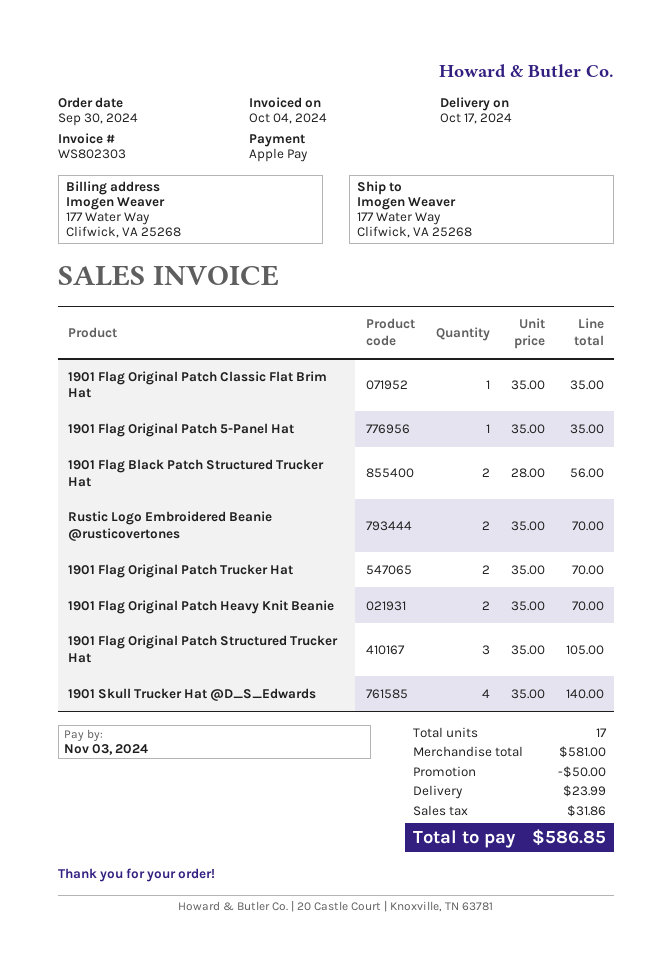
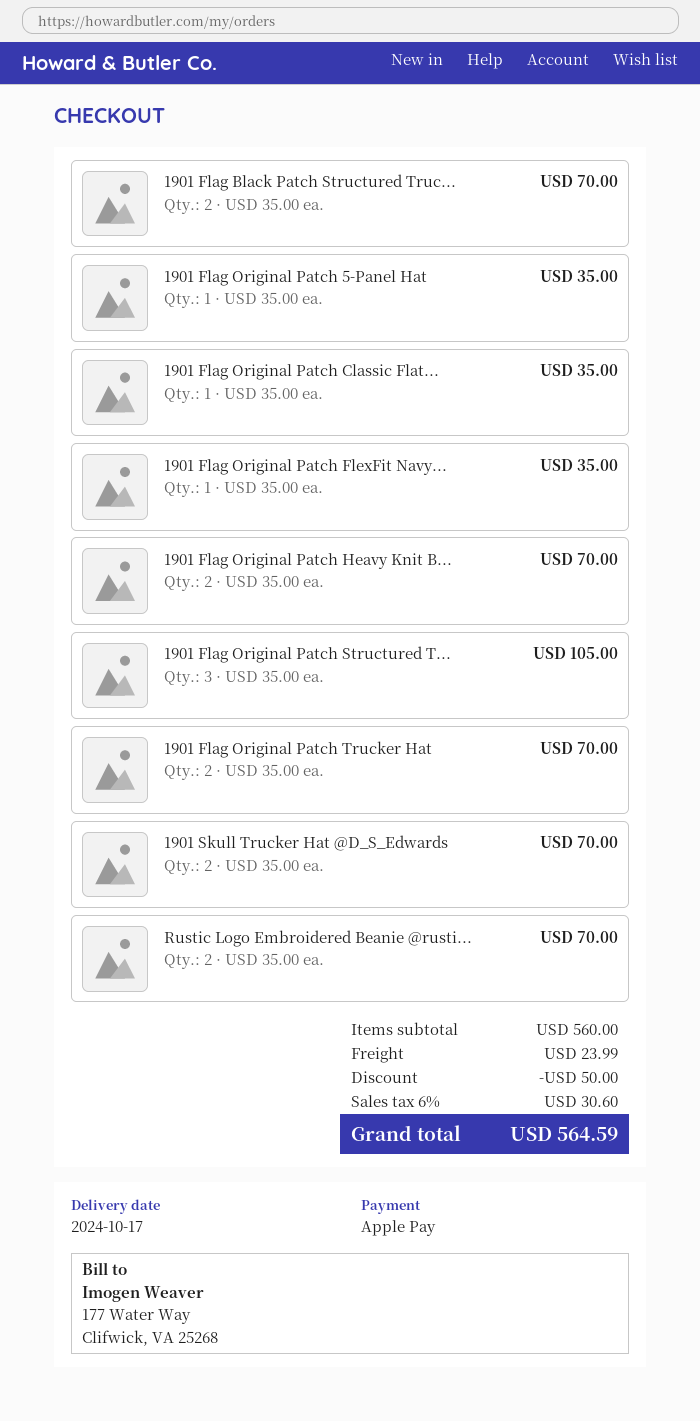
1901 Flag Black Patch Structured Trucker Hat: 2 x 28.00 = 56.00 -> 2 x 35.00 = 70.00
1901 Skull Trucker Hat @D_S_Edwards: 4 x 35.00 = 140.00 -> 2 x 35.00 = 70.00
1901 Flag Original Patch FlexFit Navy...: none -> 1 x 35.00 = 35.00
subtotal: 581.00 -> 560.00
tax: 31.86 -> 30.60
total: 586.85 -> 564.59

